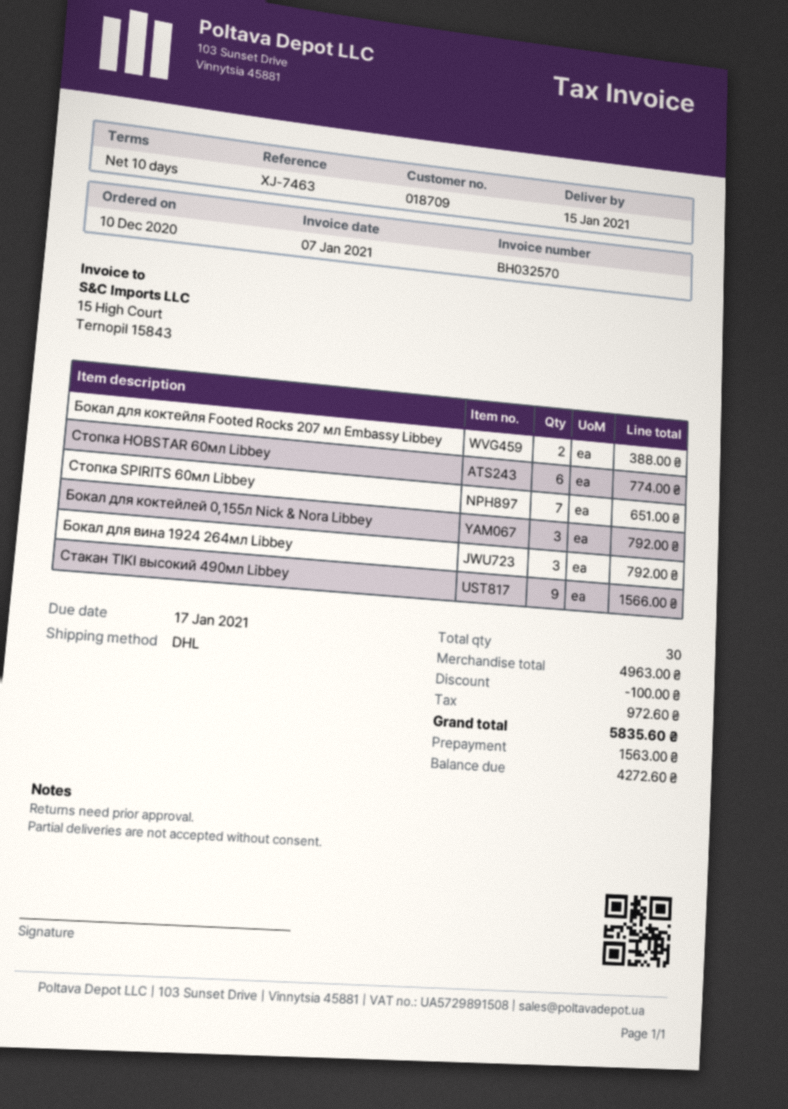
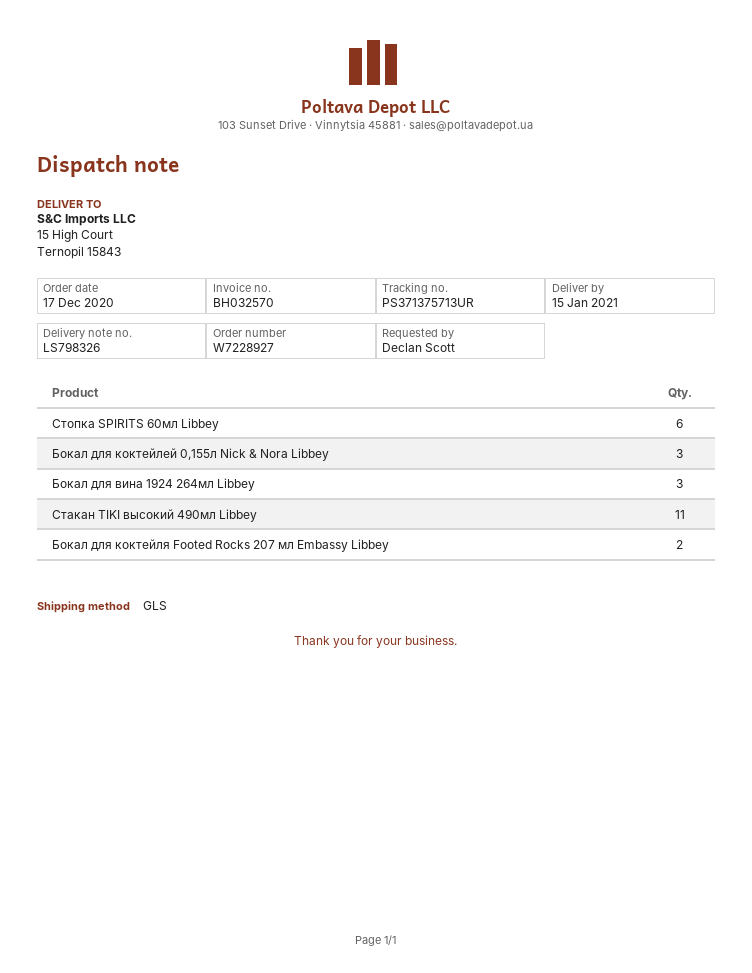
order date: 2020-12-10 -> 2020-12-17
shipping method: DHL -> GLS
Стопка HOBSTAR 60мл Libbey: 6 -> none
Стопка SPIRITS 60мл Libbey: 7 -> 6
Стакан TIKI высокий 490мл Libbey: 9 -> 11

